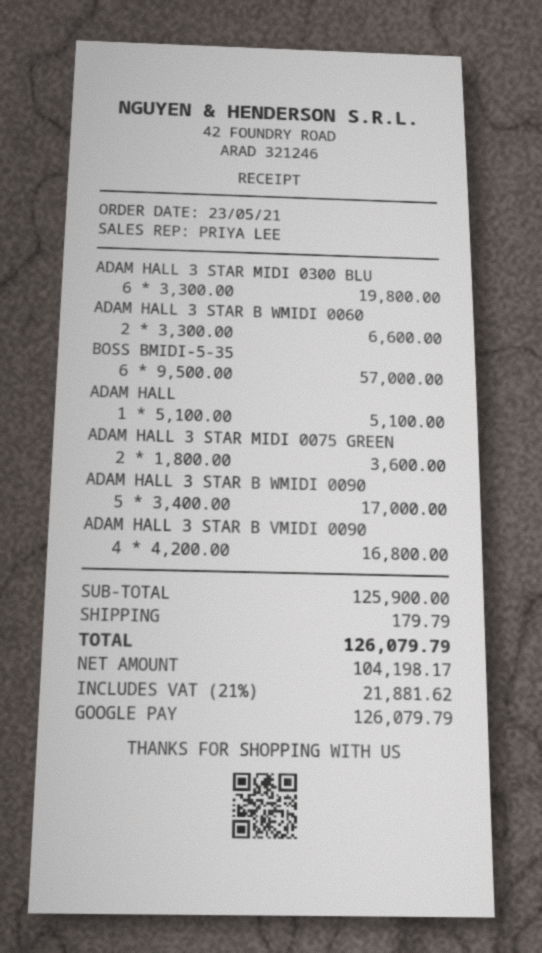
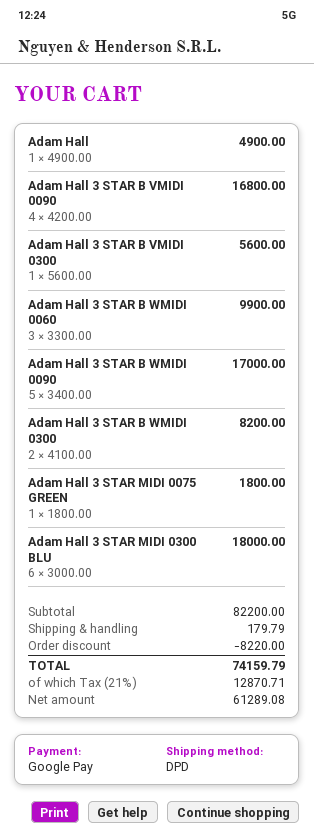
ADAM HALL 3 STAR MIDI 0300 BLU: 6 x 3300.00 = 19800.00 -> 6 x 3000.00 = 18000.00
ADAM HALL 3 STAR B WMIDI 0060: 2 x 3300.00 = 6600.00 -> 3 x 3300.00 = 9900.00
BOSS BMIDI-5-35: 6 x 9500.00 = 57000.00 -> none
ADAM HALL: 1 x 5100.00 = 5100.00 -> 1 x 4900.00 = 4900.00
ADAM HALL 3 STAR MIDI 0075 GREEN: 2 x 1800.00 = 3600.00 -> 1 x 1800.00 = 1800.00
Adam Hall 3 STAR B VMIDI 0300: none -> 1 x 5600.00 = 5600.00
Adam Hall 3 STAR B WMIDI 0300: none -> 2 x 4100.00 = 8200.00
subtotal: 125900.00 -> 82200.00
discount: none -> 8220.00
net: 104198.17 -> 61289.08
tax: 21% = 21881.62 -> 21% = 12870.71
total: 126079.79 -> 74159.79

